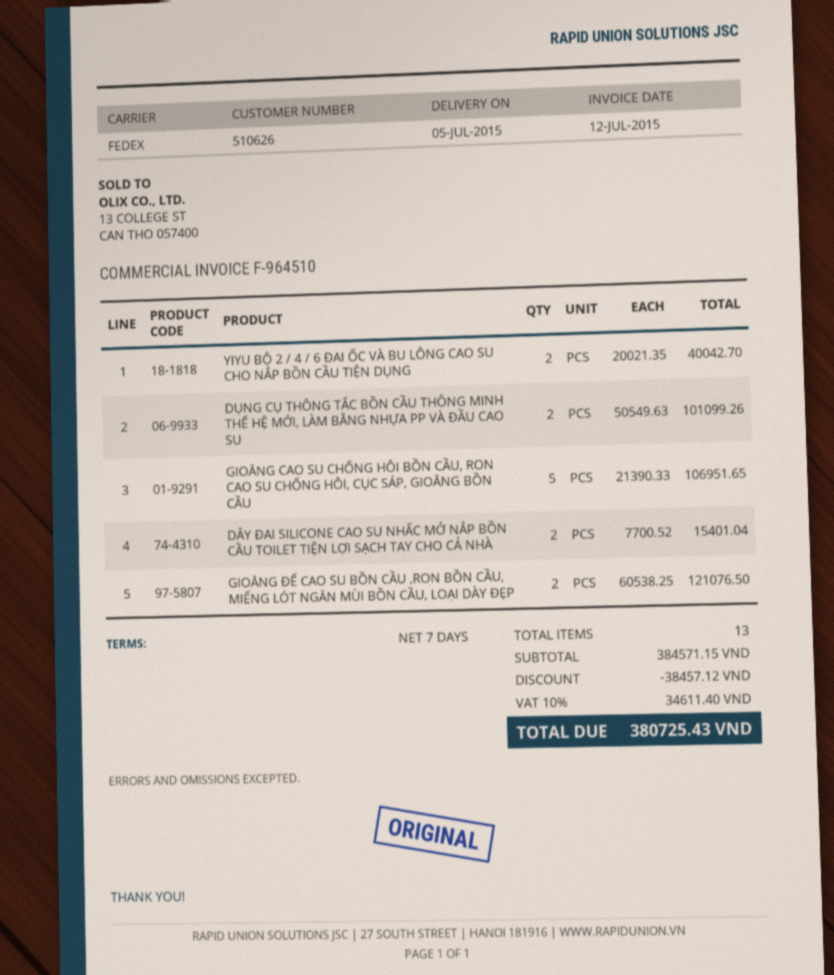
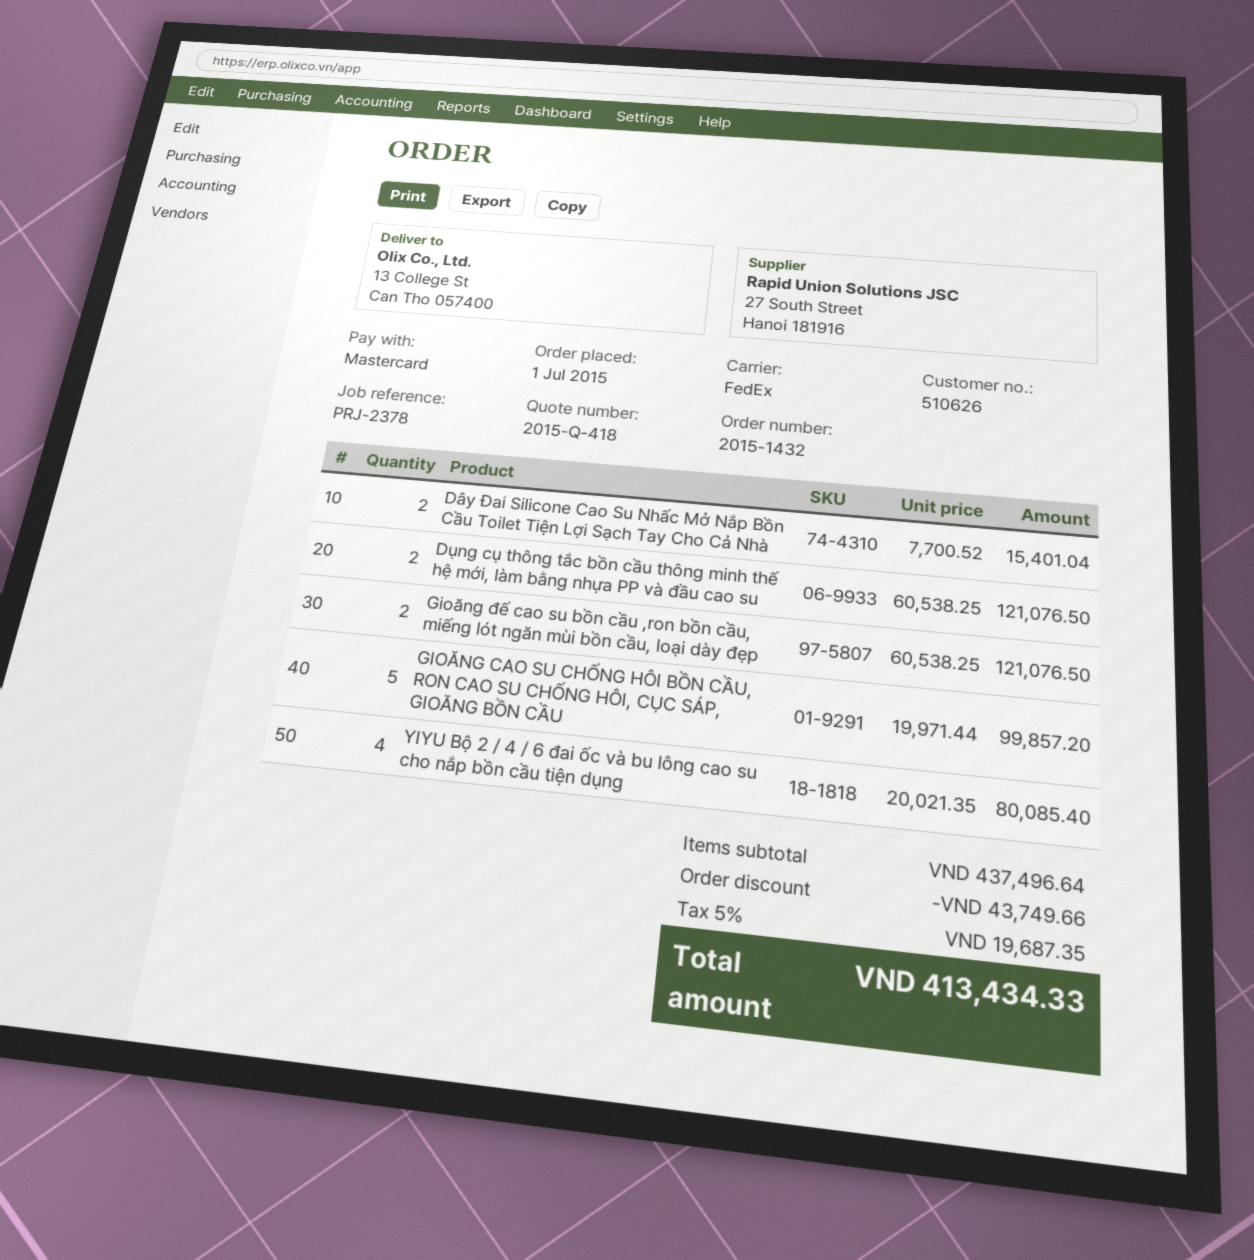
YIYU BỘ 2 / 4 / 6 ĐAI ỐC VÀ BU LÔNG CAO SU CHO NẮP BỒN CẦU TIỆN DỤNG: 2 x 20021.35 = 40042.70 -> 4 x 20021.35 = 80085.40
DỤNG CỤ THÔNG TẮC BỒN CẦU THÔNG MINH THẾ HỆ MỚI, LÀM BẰNG NHỰA PP VÀ ĐẦU CAO SU: 2 x 50549.63 = 101099.26 -> 2 x 60538.25 = 121076.50
GIOĂNG CAO SU CHỐNG HÔI BỒN CẦU, RON CAO SU CHỐNG HÔI, CỤC SÁP, GIOĂNG BỒN CẦU: 5 x 21390.33 = 106951.65 -> 5 x 19971.44 = 99857.20
subtotal: 384571.15 -> 437496.64
discount: 38457.12 -> 43749.66
tax: 10% = 34611.40 -> 5% = 19687.35
total: 380725.43 -> 413434.33

